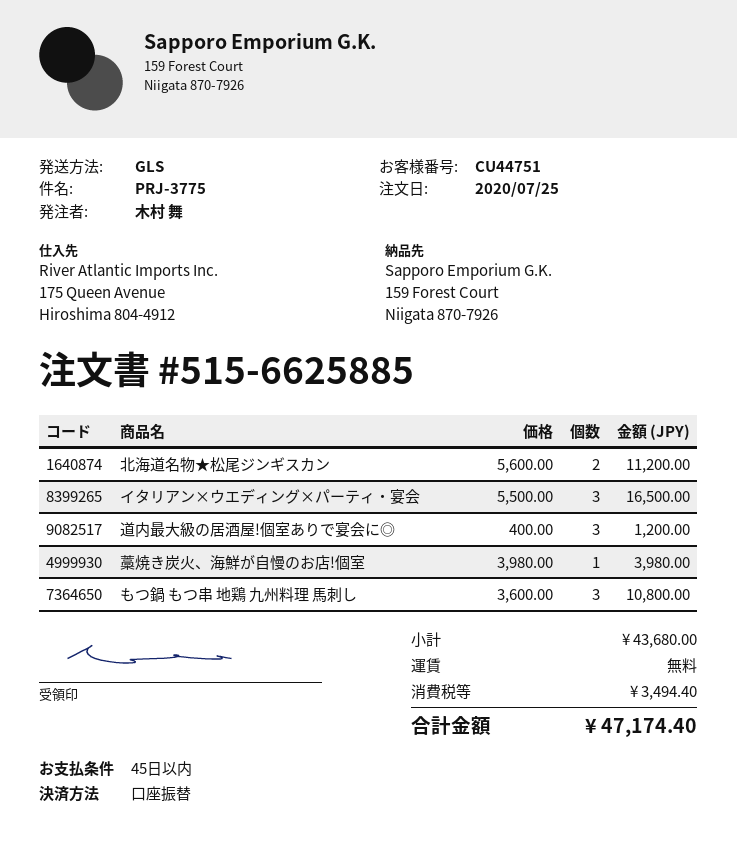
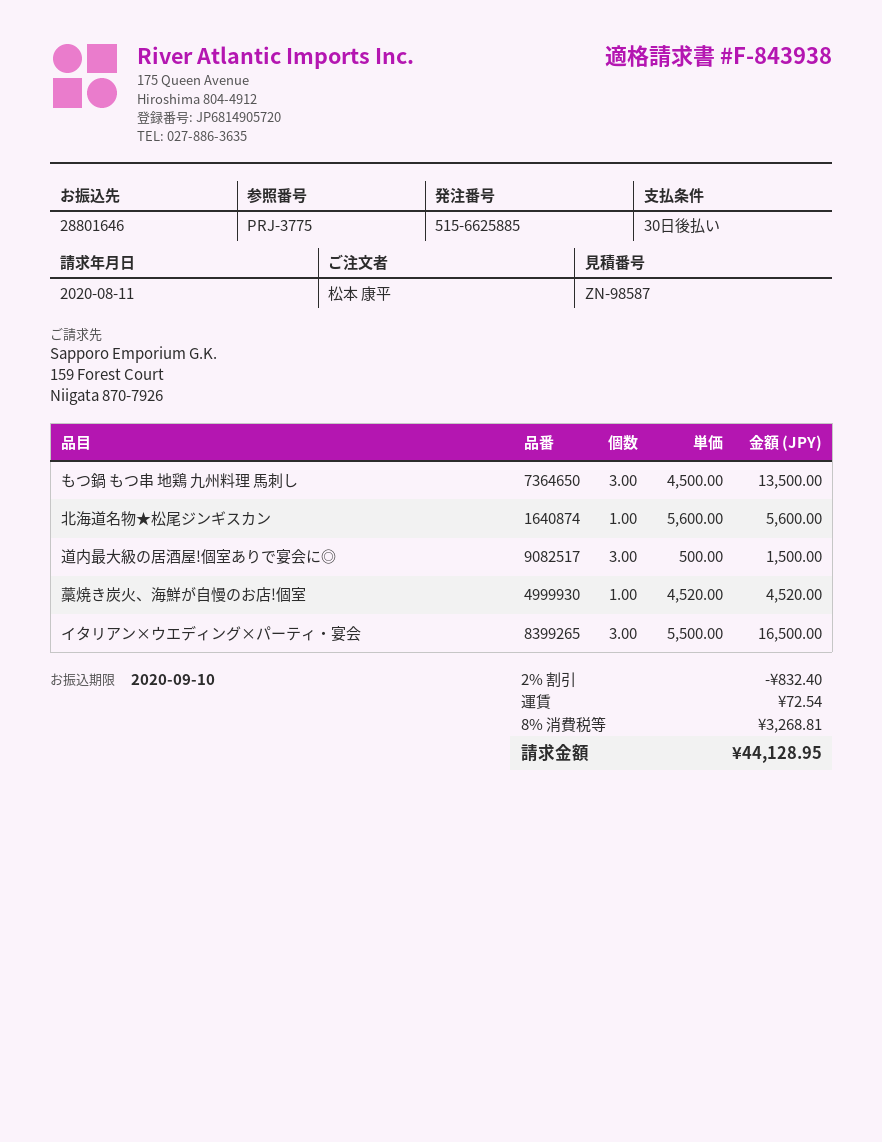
payment terms: 45 days -> 30 days
ordered by: 木村 舞 -> 松本 康平
北海道名物★松尾ジンギスカン: 2 x 5600.00 = 11200.00 -> 1 x 5600.00 = 5600.00
道内最大級の居酒屋!個室ありで宴会に◎: 3 x 400.00 = 1200.00 -> 3 x 500.00 = 1500.00
藁焼き炭火、海鮮が自慢のお店!個室: 1 x 3980.00 = 3980.00 -> 1 x 4520.00 = 4520.00
もつ鍋 もつ串 地鶏 九州料理 馬刺し: 3 x 3600.00 = 10800.00 -> 3 x 4500.00 = 13500.00
discount: none -> 2% = 832.40
shipping: 0.00 -> 72.54
tax: 3494.40 -> 3268.81
total: 47174.40 -> 44128.95

